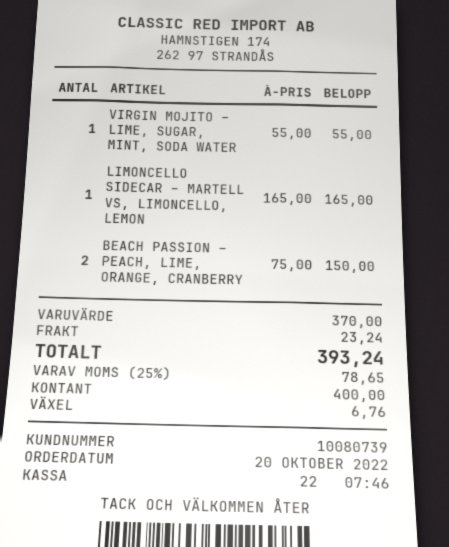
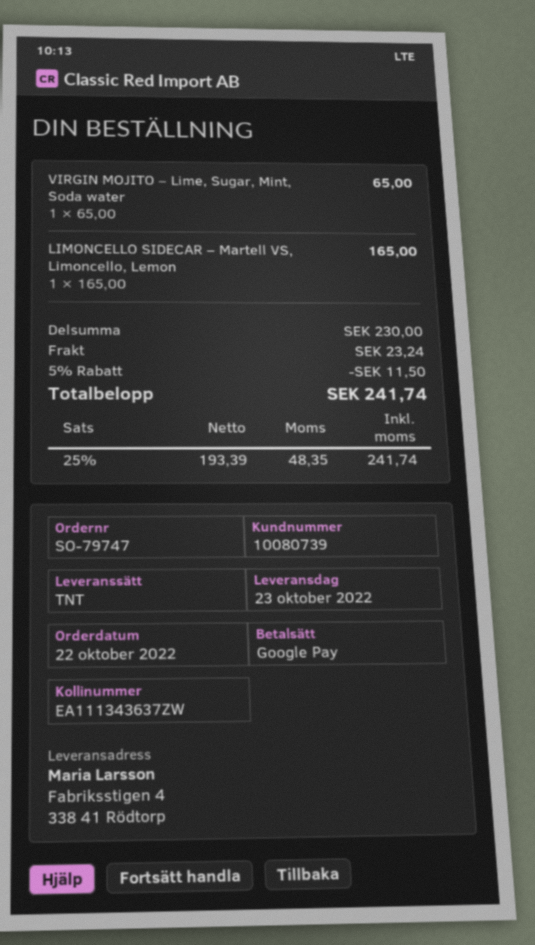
order date: 2022-10-20 -> 2022-10-22
payment method: cash -> Google Pay
VIRGIN MOJITO – LIME, SUGAR, MINT, SODA WATER: 1 x 55.00 = 55.00 -> 1 x 65.00 = 65.00
BEACH PASSION – PEACH, LIME, ORANGE, CRANBERRY: 2 x 75.00 = 150.00 -> none
subtotal: 370.00 -> 230.00
discount: none -> 5% = 11.50
tax: 25% = 78.65 -> 25% = 48.35
total: 393.24 -> 241.74

